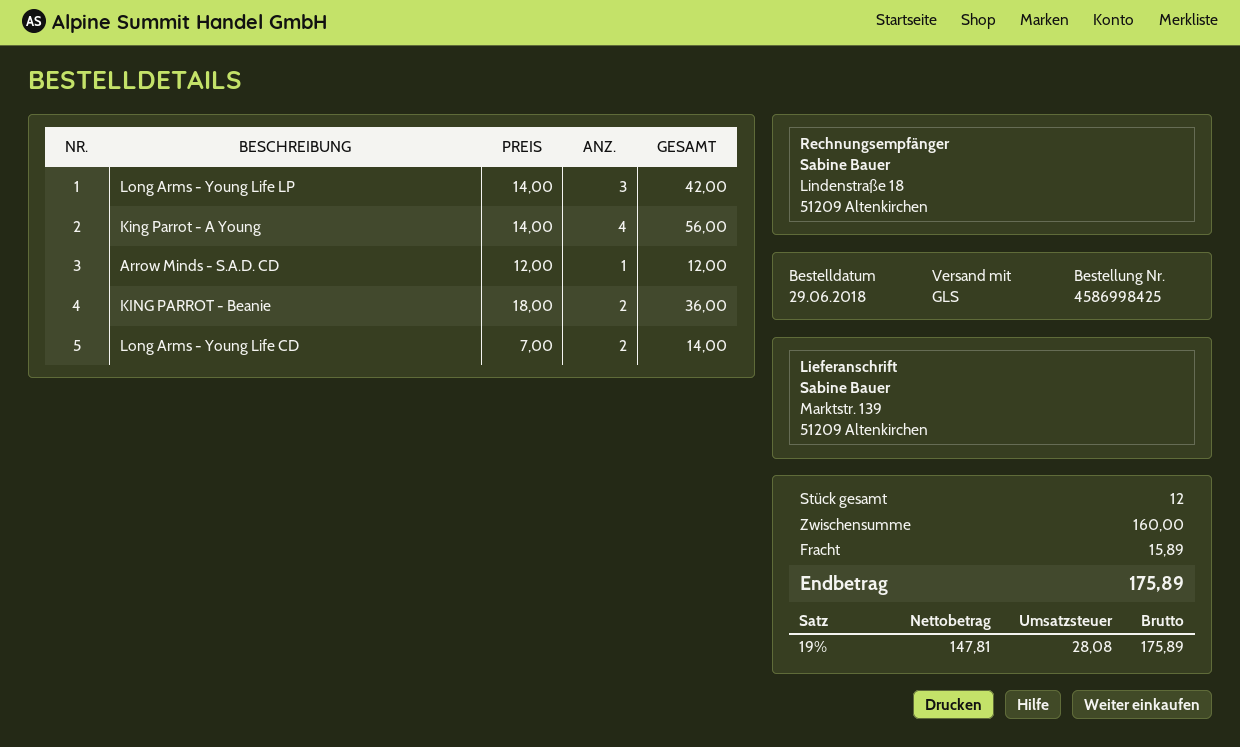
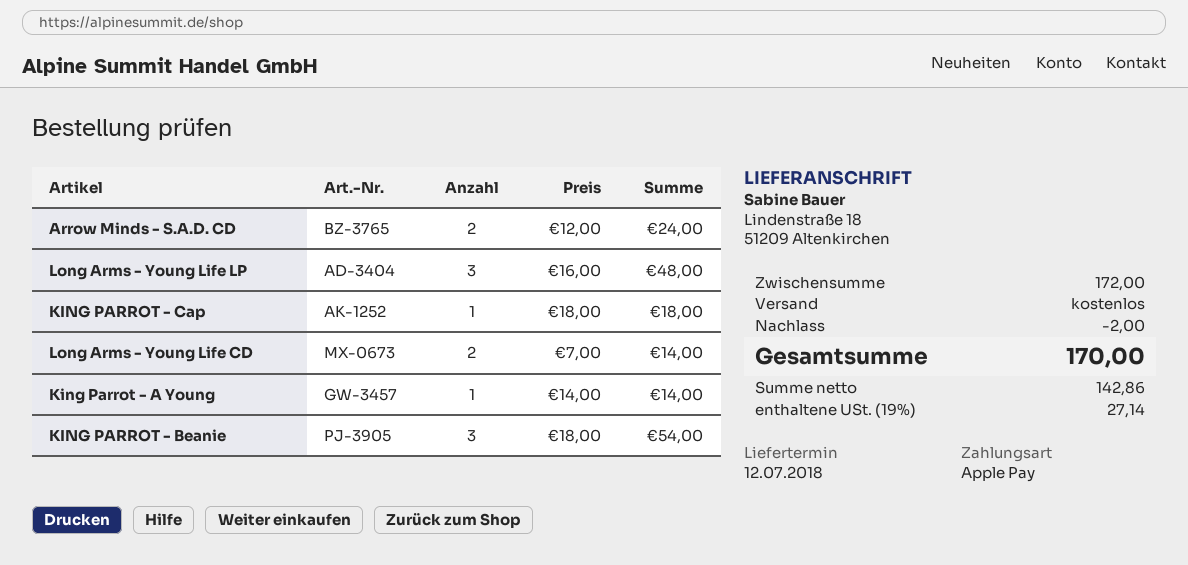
ship to: Marktstr. 139, 51209 Altenkirchen -> Lindenstraße 18, 51209 Altenkirchen
Long Arms - Young Life LP: 3 x 14.00 = 42.00 -> 3 x 16.00 = 48.00
King Parrot - A Young: 4 x 14.00 = 56.00 -> 1 x 14.00 = 14.00
Arrow Minds - S.A.D. CD: 1 x 12.00 = 12.00 -> 2 x 12.00 = 24.00
KING PARROT - Beanie: 2 x 18.00 = 36.00 -> 3 x 18.00 = 54.00
KING PARROT - Cap: none -> 1 x 18.00 = 18.00
subtotal: 160.00 -> 172.00
discount: none -> 2.00
shipping: 15.89 -> 0.00
net: 147.81 -> 142.86
tax: 19% = 28.08 -> 19% = 27.14
total: 175.89 -> 170.00

